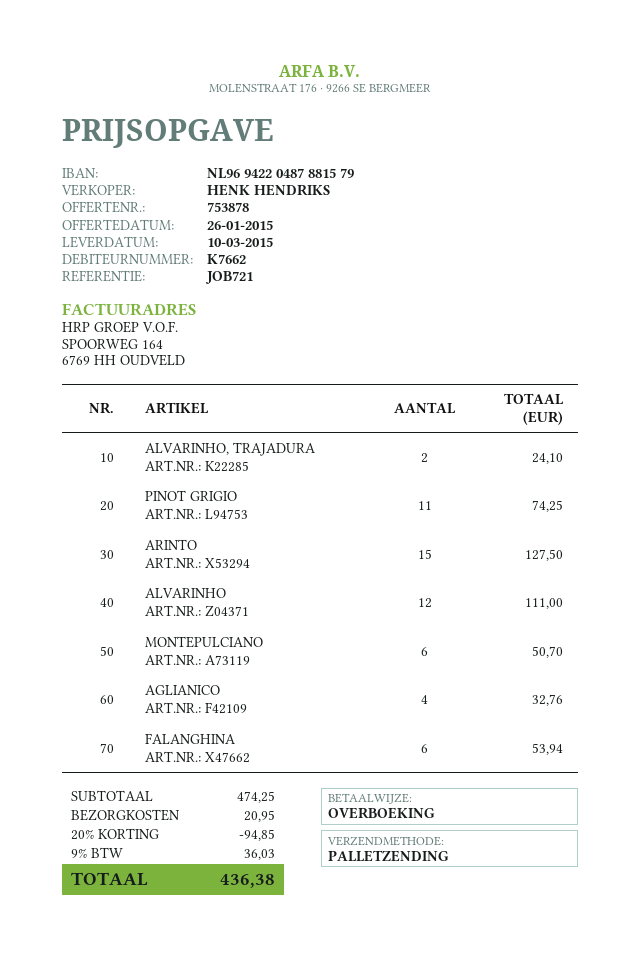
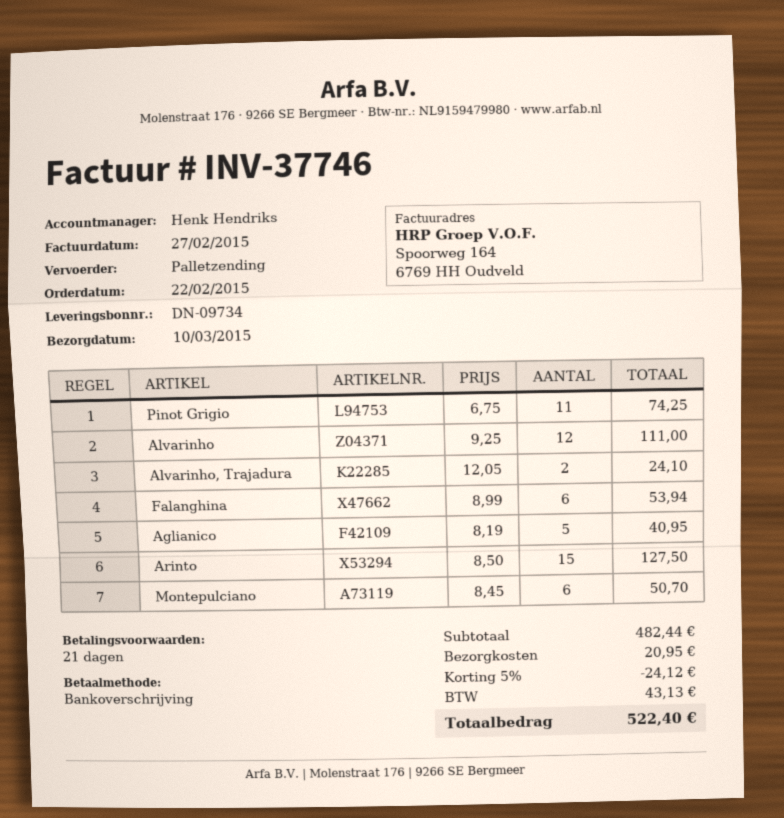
AGLIANICO: 4 for 32.76 -> 5 for 40.95
subtotal: 474.25 -> 482.44
discount: 20% = 94.85 -> 5% = 24.12
tax: 36.03 -> 43.13
total: 436.38 -> 522.40

